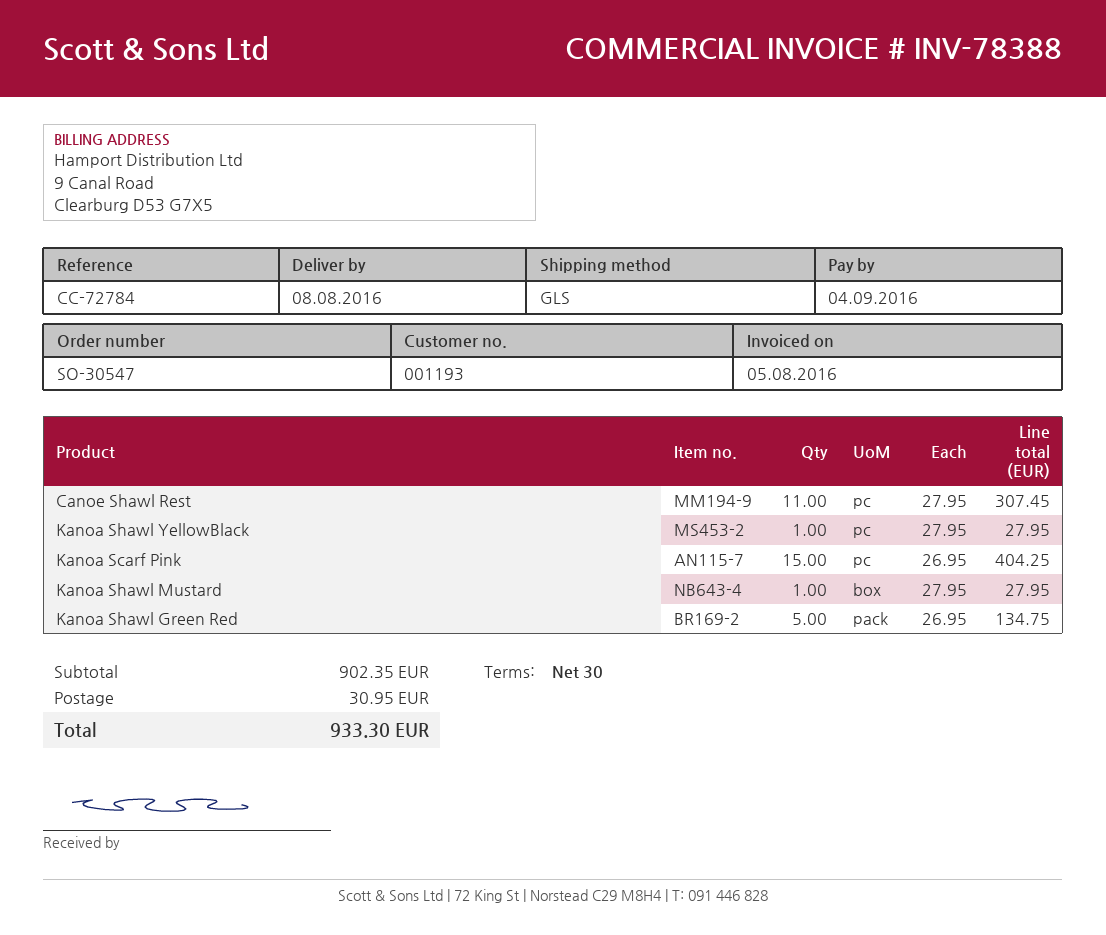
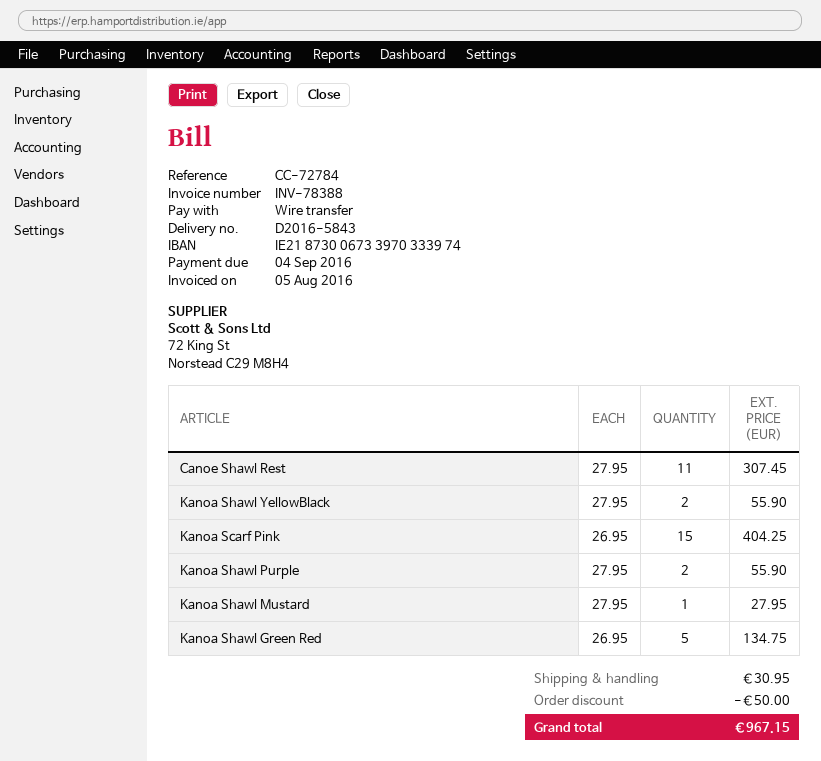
Kanoa Shawl YellowBlack: 1 x 27.95 = 27.95 -> 2 x 27.95 = 55.90
Kanoa Shawl Purple: none -> 2 x 27.95 = 55.90
discount: none -> 50.00
total: 933.30 -> 967.15

